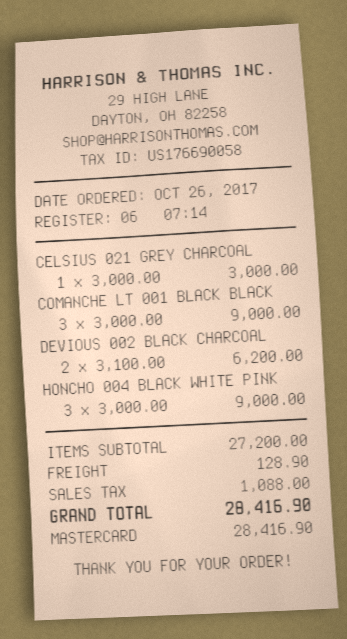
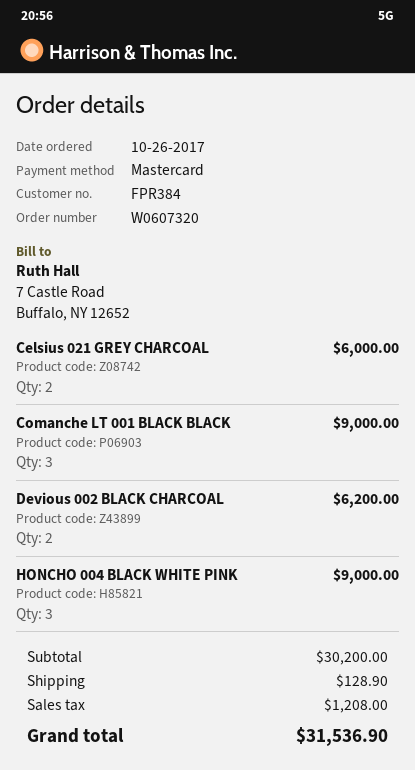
CELSIUS 021 GREY CHARCOAL: 1 for 3000.00 -> 2 for 6000.00
subtotal: 27200.00 -> 30200.00
tax: 1088.00 -> 1208.00
total: 28416.90 -> 31536.90

